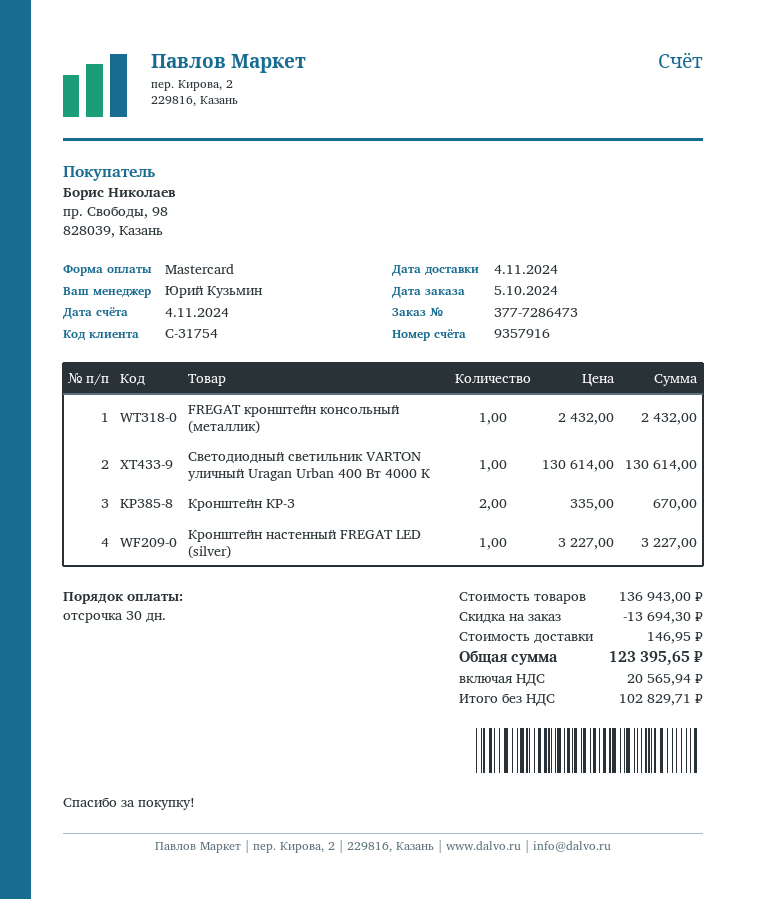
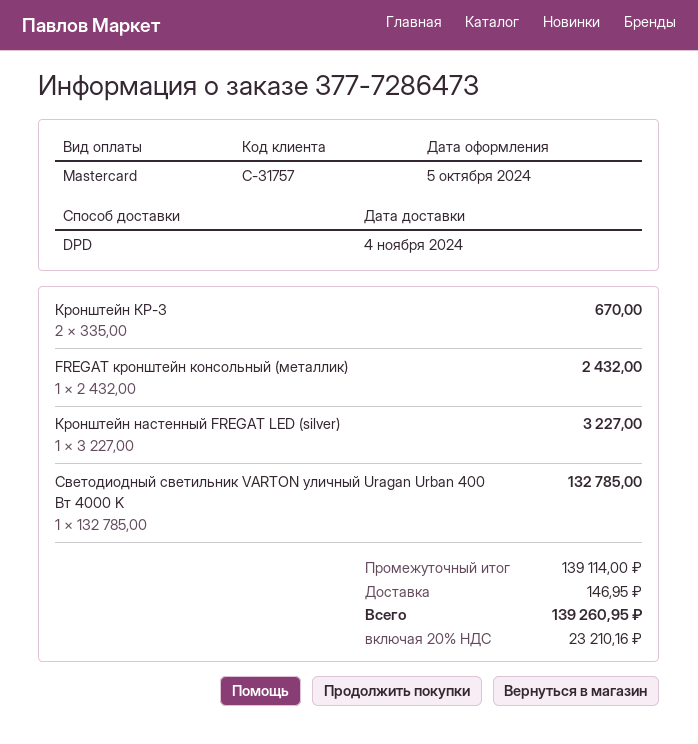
customer number: C-31754 -> C-31757
Светодиодный светильник VARTON уличный Uragan Urban 400 Вт 4000 K: 1 x 130614.00 = 130614.00 -> 1 x 132785.00 = 132785.00
subtotal: 136943.00 -> 139114.00
discount: 13694.30 -> none
tax: 20565.94 -> 23210.16
total: 123395.65 -> 139260.95

